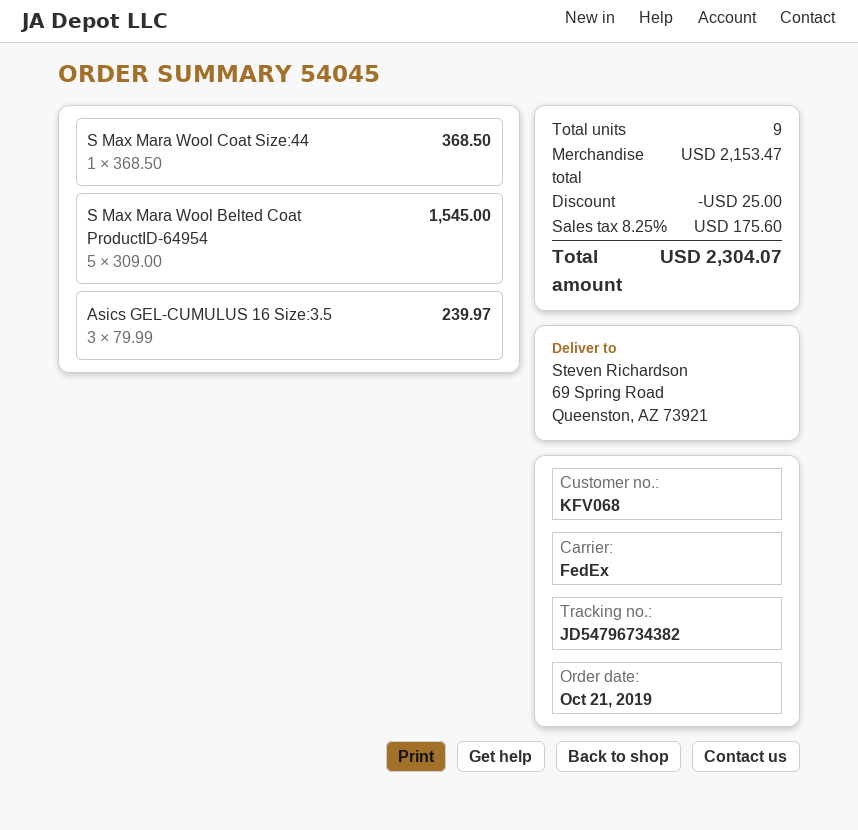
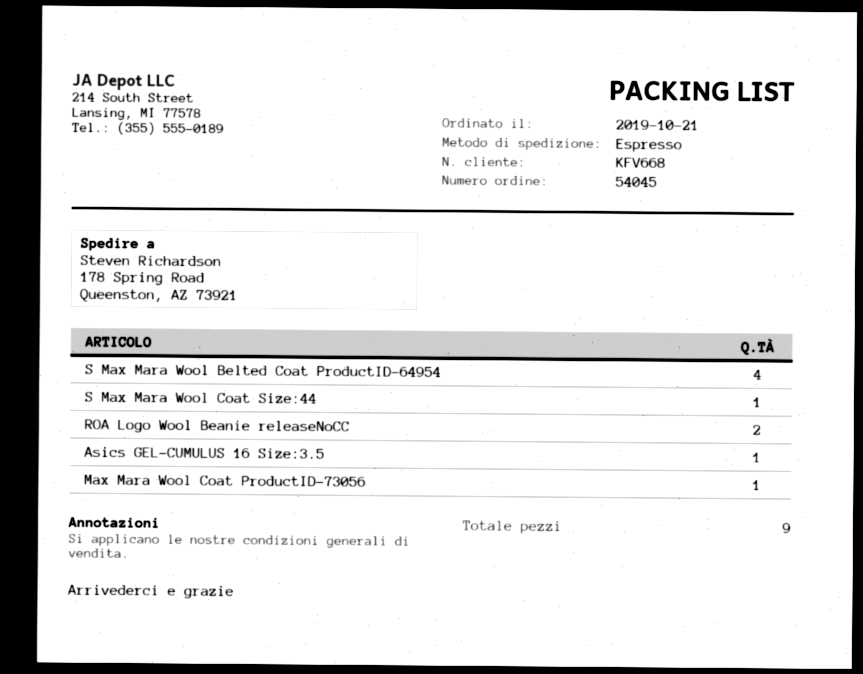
customer number: KFV068 -> KFV668
shipping method: FedEx -> express
ship to: 69 Spring Road, Queenston, AZ 73921 -> 178 Spring Road, Queenston, AZ 73921
S Max Mara Wool Belted Coat ProductID-64954: 5 -> 4
Asics GEL-CUMULUS 16 Size:3.5: 3 -> 1
ROA Logo Wool Beanie releaseNoCC: none -> 2
Max Mara Wool Coat ProductID-73056: none -> 1

